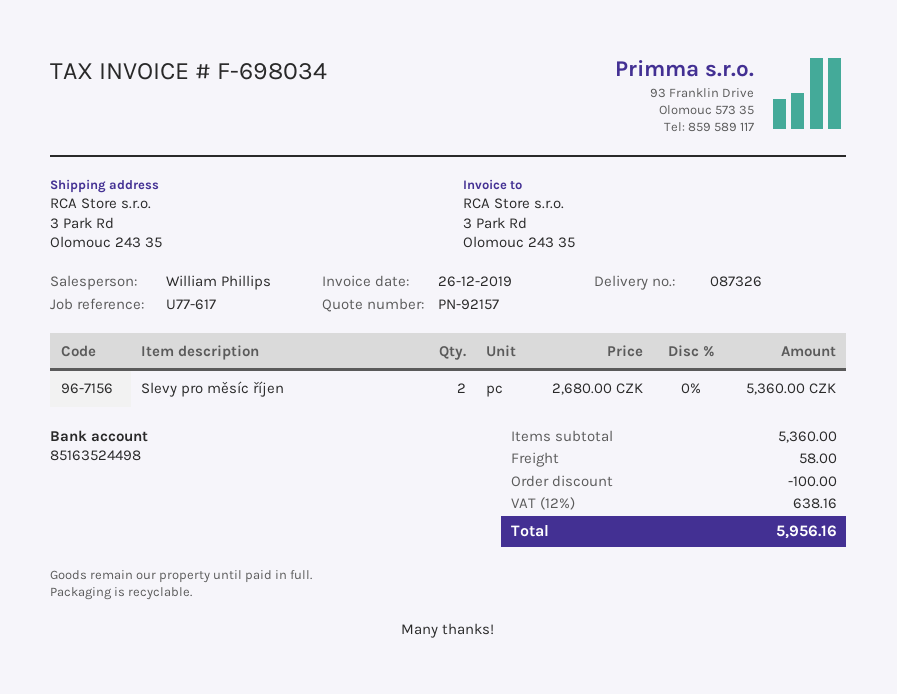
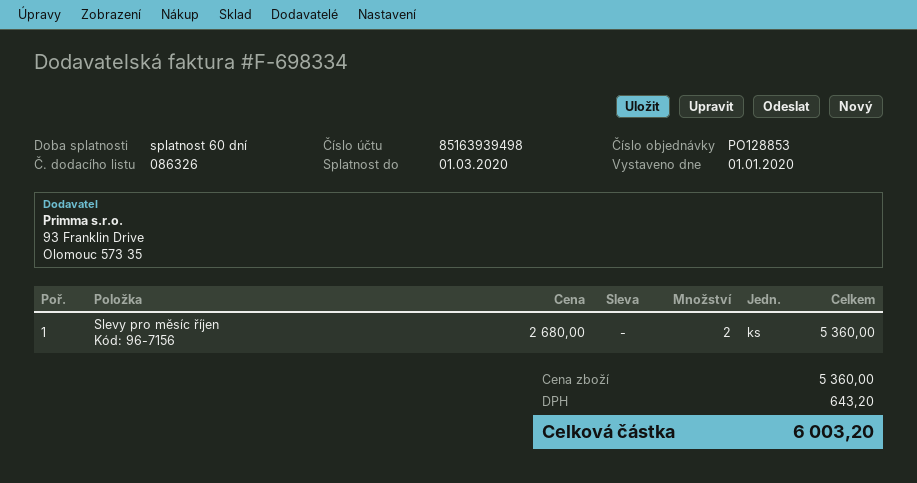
delivery note number: 087326 -> 086326
invoice number: F-698034 -> F-698334
invoice date: 2019-12-26 -> 2020-01-01
bank account: 85163524498 -> 85163939498
discount: 100.00 -> none
shipping: 58.00 -> none
tax: 638.16 -> 643.20
total: 5956.16 -> 6003.20

